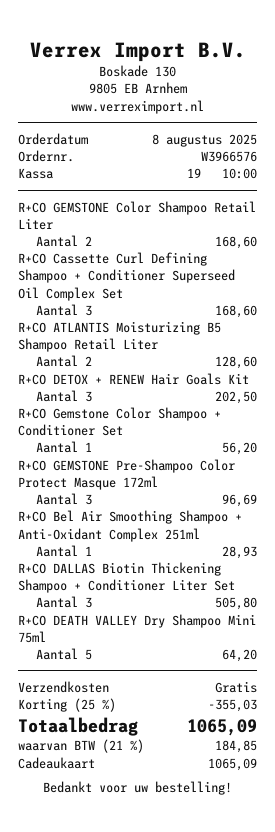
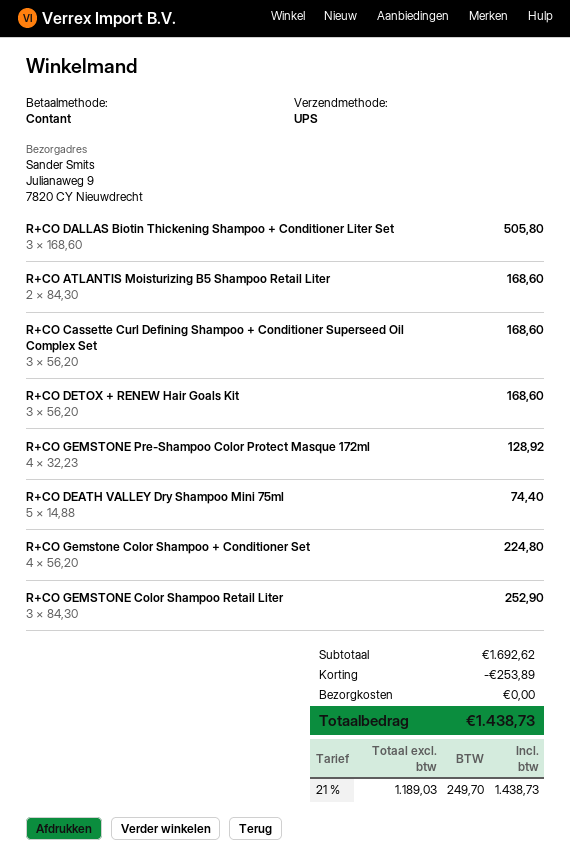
payment method: gift card -> cash
R+CO GEMSTONE Color Shampoo Retail Liter: 2 for 168.60 -> 3 for 252.90
R+CO ATLANTIS Moisturizing B5 Shampoo Retail Liter: 2 for 128.60 -> 2 for 168.60
R+CO DETOX + RENEW Hair Goals Kit: 3 for 202.50 -> 3 for 168.60
R+CO Gemstone Color Shampoo + Conditioner Set: 1 for 56.20 -> 4 for 224.80
R+CO GEMSTONE Pre-Shampoo Color Protect Masque 172ml: 3 for 96.69 -> 4 for 128.92
R+CO Bel Air Smoothing Shampoo + Anti-Oxidant Complex 251ml: 1 for 28.93 -> none
R+CO DEATH VALLEY Dry Shampoo Mini 75ml: 5 for 64.20 -> 5 for 74.40
discount: 355.03 -> 253.89
tax: 21% = 184.85 -> 21% = 249.70
total: 1065.09 -> 1438.73

